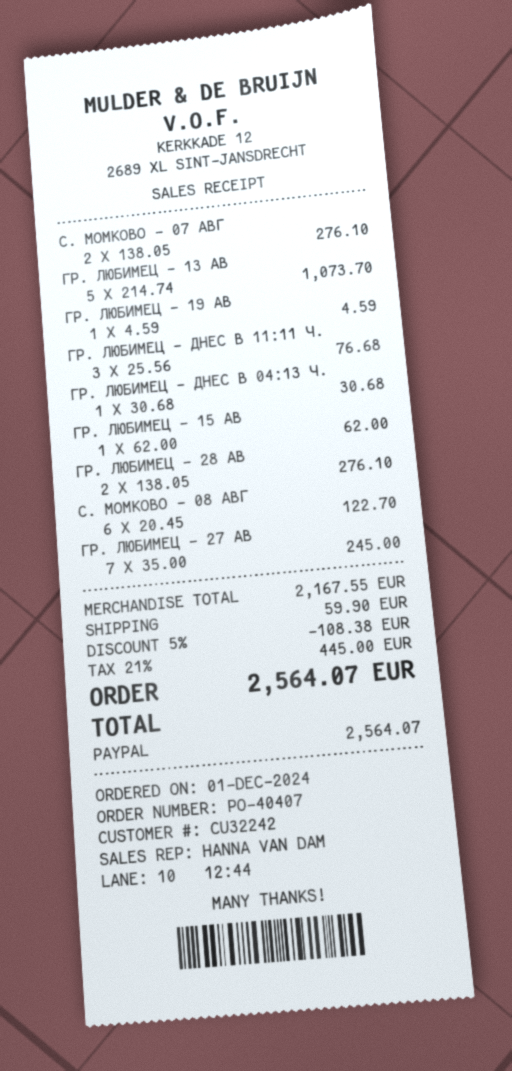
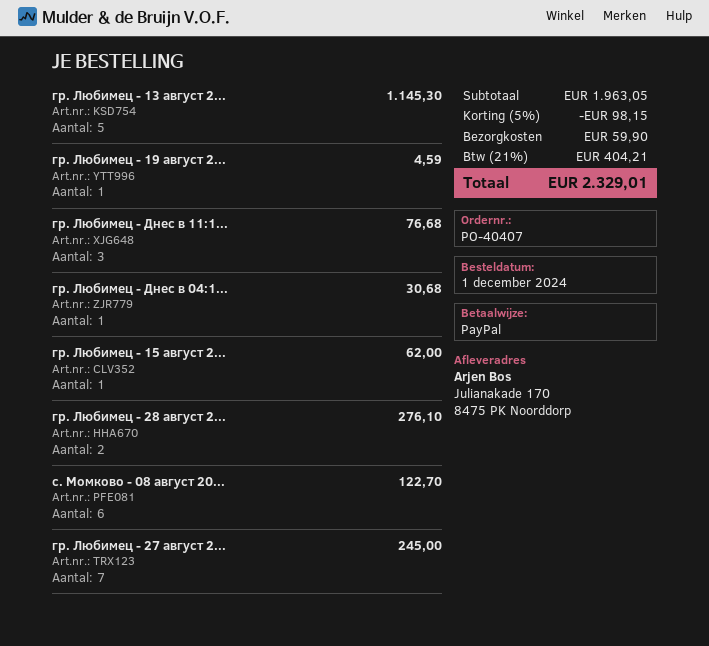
С. МОМКОВО - 07 АВГ: 2 for 276.10 -> none
ГР. ЛЮБИМЕЦ - 13 АВ: 5 for 1073.70 -> 5 for 1145.30
subtotal: 2167.55 -> 1963.05
discount: 5% = 108.38 -> 5% = 98.15
tax: 21% = 445.00 -> 21% = 404.21
total: 2564.07 -> 2329.01

